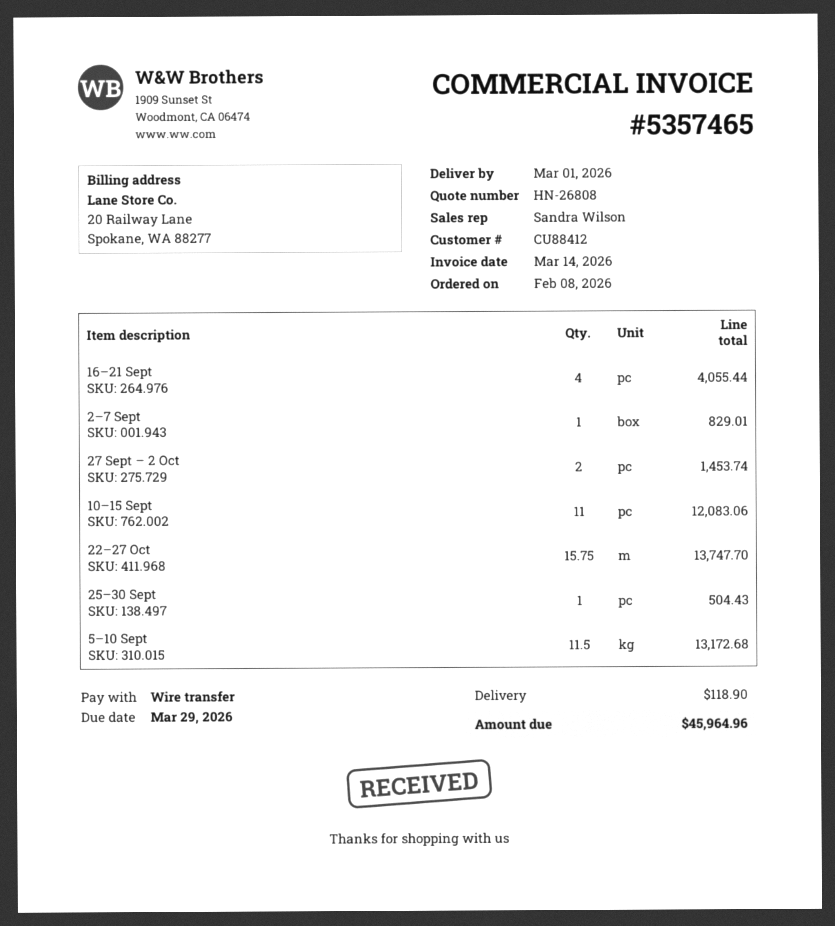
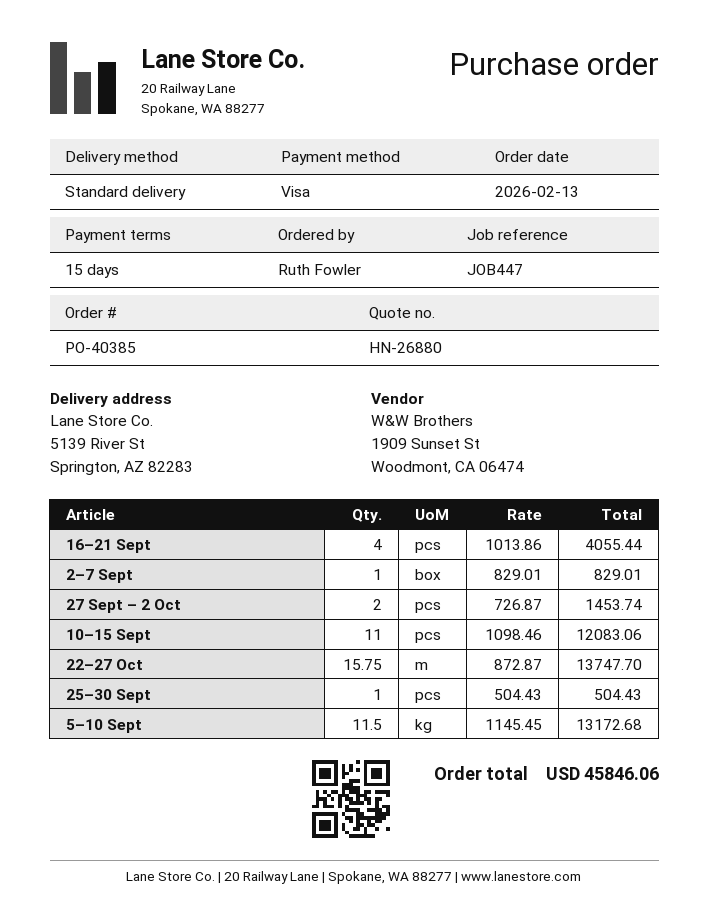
quote number: HN-26808 -> HN-26880
order date: 2026-02-08 -> 2026-02-13
payment method: bank transfer -> Visa
shipping: 118.90 -> none
total: 45964.96 -> 45846.06

